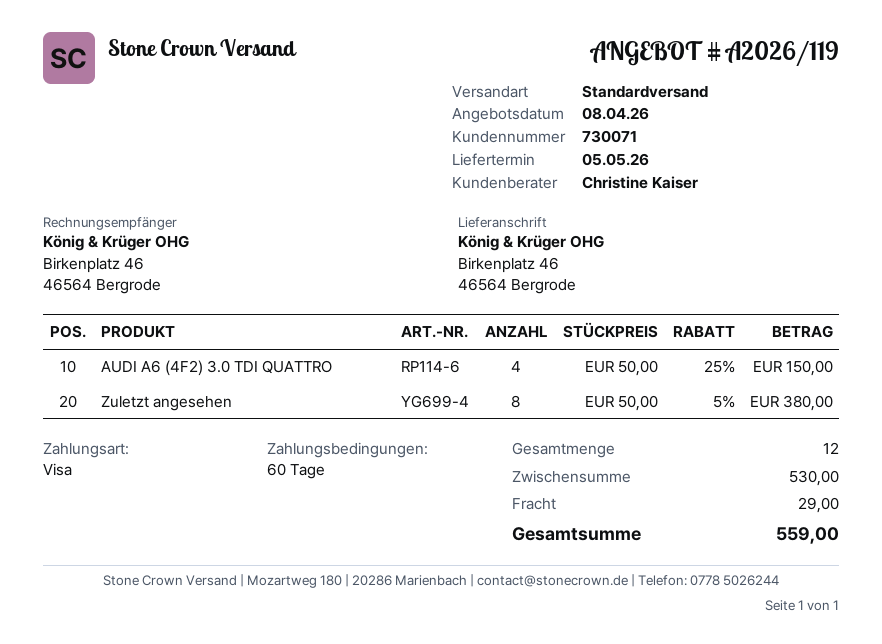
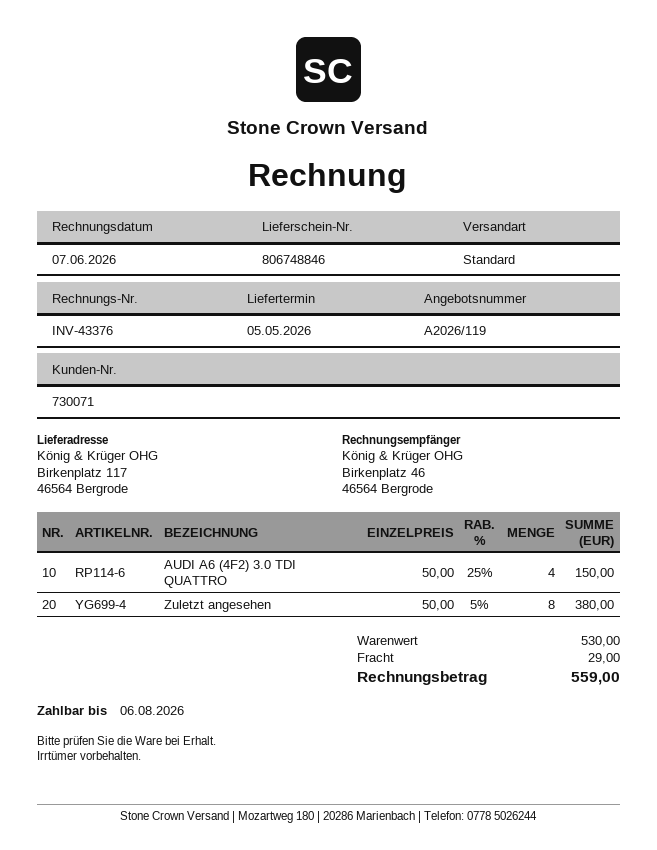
ship to: Birkenplatz 46, 46564 Bergrode -> Birkenplatz 117, 46564 Bergrode

